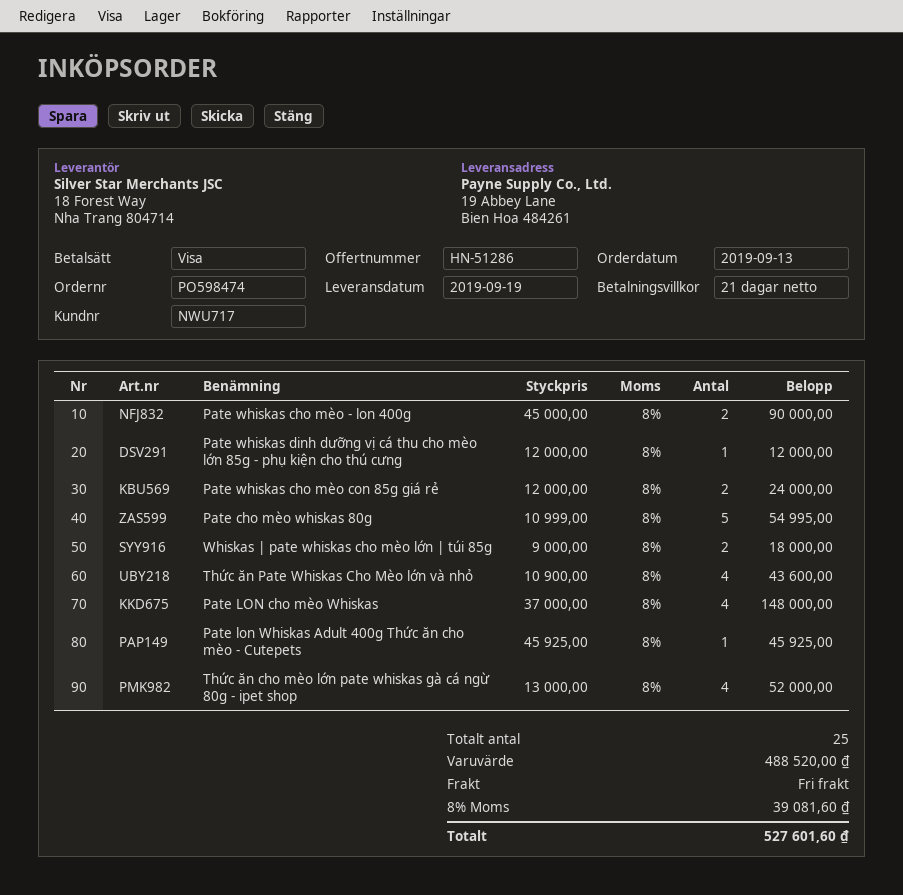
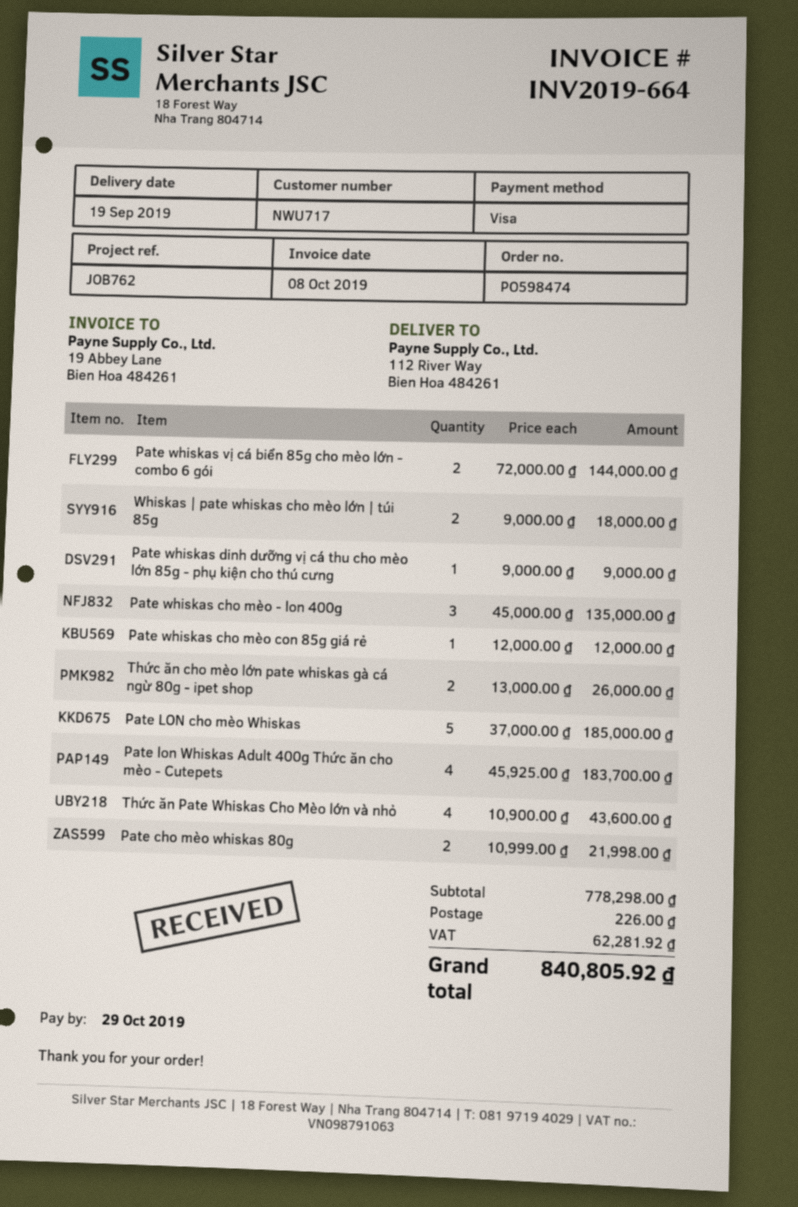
ship to: 19 Abbey Lane, Bien Hoa 484261 -> 112 River Way, Bien Hoa 484261
Pate whiskas cho mèo - lon 400g: 2 x 45000.00 = 90000.00 -> 3 x 45000.00 = 135000.00
Pate whiskas dinh dưỡng vị cá thu cho mèo lớn 85g - phụ kiện cho thú cưng: 1 x 12000.00 = 12000.00 -> 1 x 9000.00 = 9000.00
Pate whiskas cho mèo con 85g giá rẻ: 2 x 12000.00 = 24000.00 -> 1 x 12000.00 = 12000.00
Pate cho mèo whiskas 80g: 5 x 10999.00 = 54995.00 -> 2 x 10999.00 = 21998.00
Pate LON cho mèo Whiskas: 4 x 37000.00 = 148000.00 -> 5 x 37000.00 = 185000.00
Pate lon Whiskas Adult 400g Thức ăn cho mèo - Cutepets: 1 x 45925.00 = 45925.00 -> 4 x 45925.00 = 183700.00
Thức ăn cho mèo lớn pate whiskas gà cá ngừ 80g - ipet shop: 4 x 13000.00 = 52000.00 -> 2 x 13000.00 = 26000.00
Pate whiskas vị cá biển 85g cho mèo lớn - combo 6 gói: none -> 2 x 72000.00 = 144000.00
subtotal: 488520.00 -> 778298.00
shipping: 0.00 -> 226.00
tax: 39081.60 -> 62281.92
total: 527601.60 -> 840805.92

